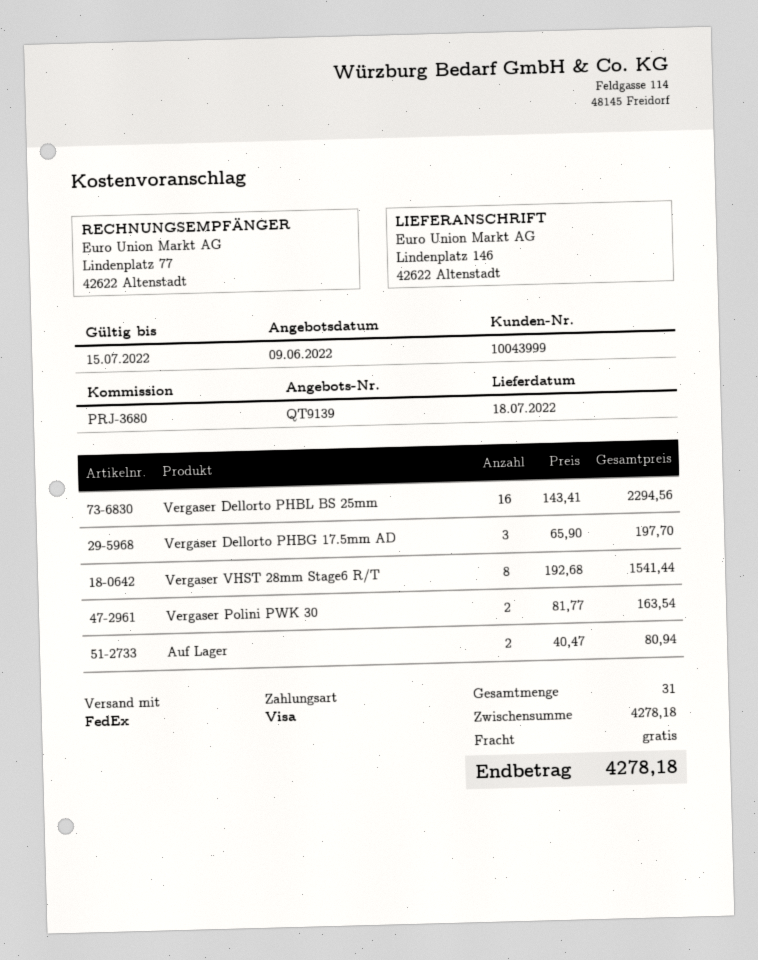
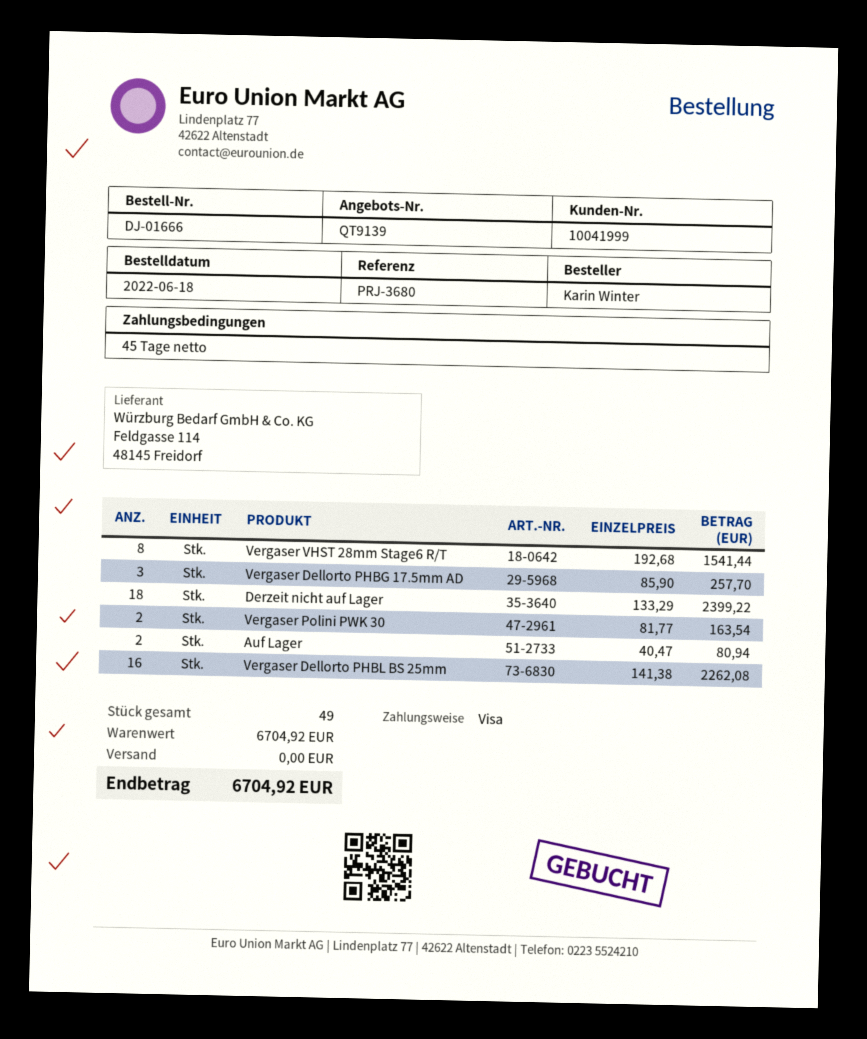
customer number: 10043999 -> 10041999
Vergaser Dellorto PHBL BS 25mm: 16 x 143.41 = 2294.56 -> 16 x 141.38 = 2262.08
Vergaser Dellorto PHBG 17.5mm AD: 3 x 65.90 = 197.70 -> 3 x 85.90 = 257.70
Derzeit nicht auf Lager: none -> 18 x 133.29 = 2399.22
total quantity: 31 -> 49
subtotal: 4278.18 -> 6704.92
total: 4278.18 -> 6704.92

